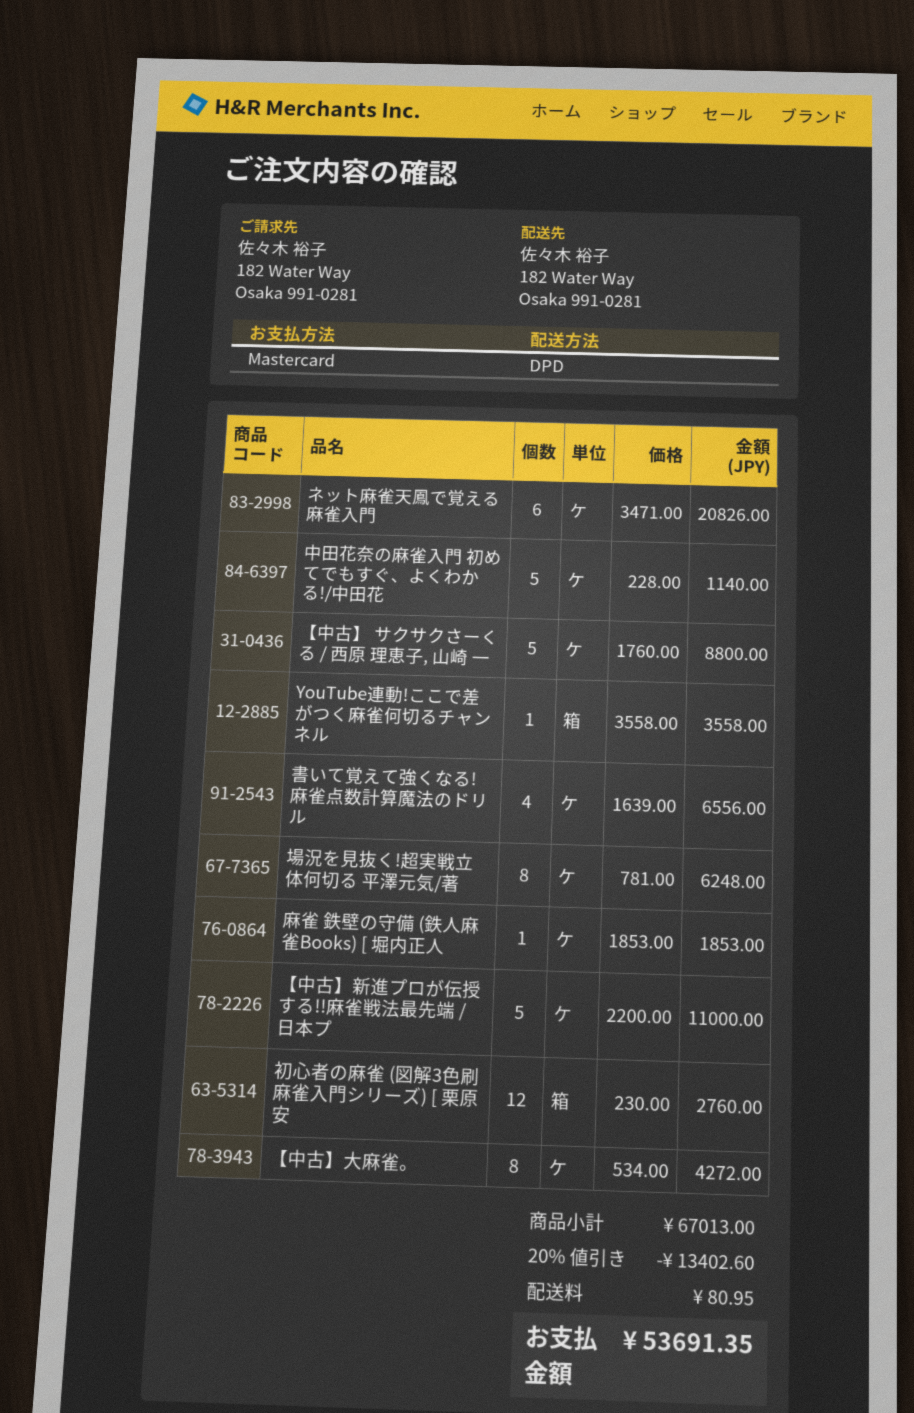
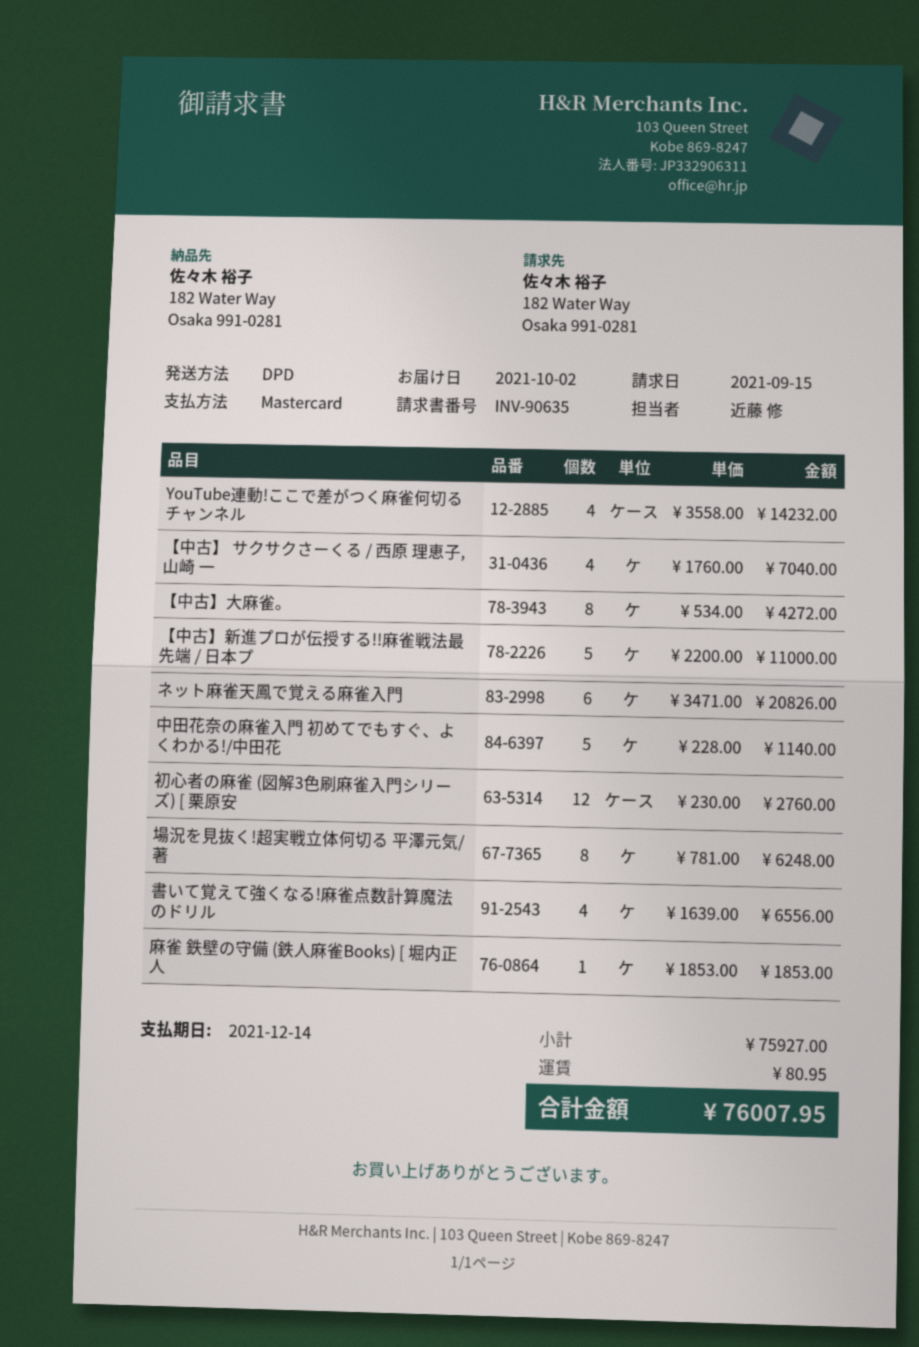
【中古】 サクサクさーくる / 西原 理恵子, 山崎 一: 5 x 1760.00 = 8800.00 -> 4 x 1760.00 = 7040.00
YouTube連動!ここで差がつく麻雀何切るチャンネル: 1 x 3558.00 = 3558.00 -> 4 x 3558.00 = 14232.00
subtotal: 67013.00 -> 75927.00
discount: 20% = 13402.60 -> none
total: 53691.35 -> 76007.95

